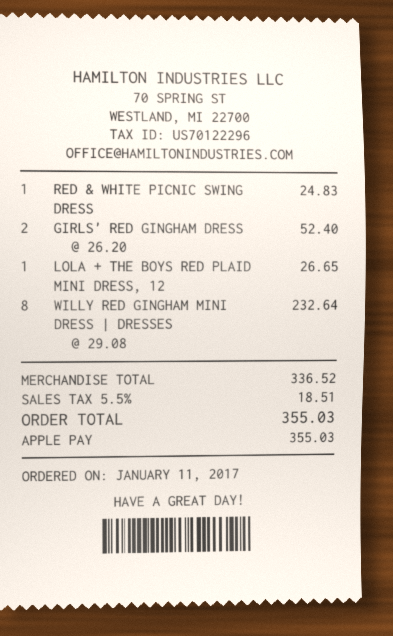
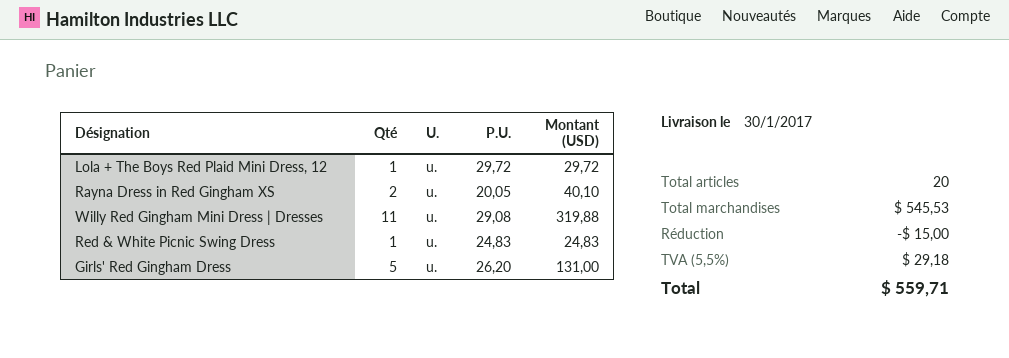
GIRLS' RED GINGHAM DRESS: 2 x 26.20 = 52.40 -> 5 x 26.20 = 131.00
LOLA + THE BOYS RED PLAID MINI DRESS, 12: 1 x 26.65 = 26.65 -> 1 x 29.72 = 29.72
WILLY RED GINGHAM MINI DRESS | DRESSES: 8 x 29.08 = 232.64 -> 11 x 29.08 = 319.88
Rayna Dress in Red Gingham XS: none -> 2 x 20.05 = 40.10
subtotal: 336.52 -> 545.53
discount: none -> 15.00
tax: 5.5% = 18.51 -> 5.5% = 29.18
total: 355.03 -> 559.71

